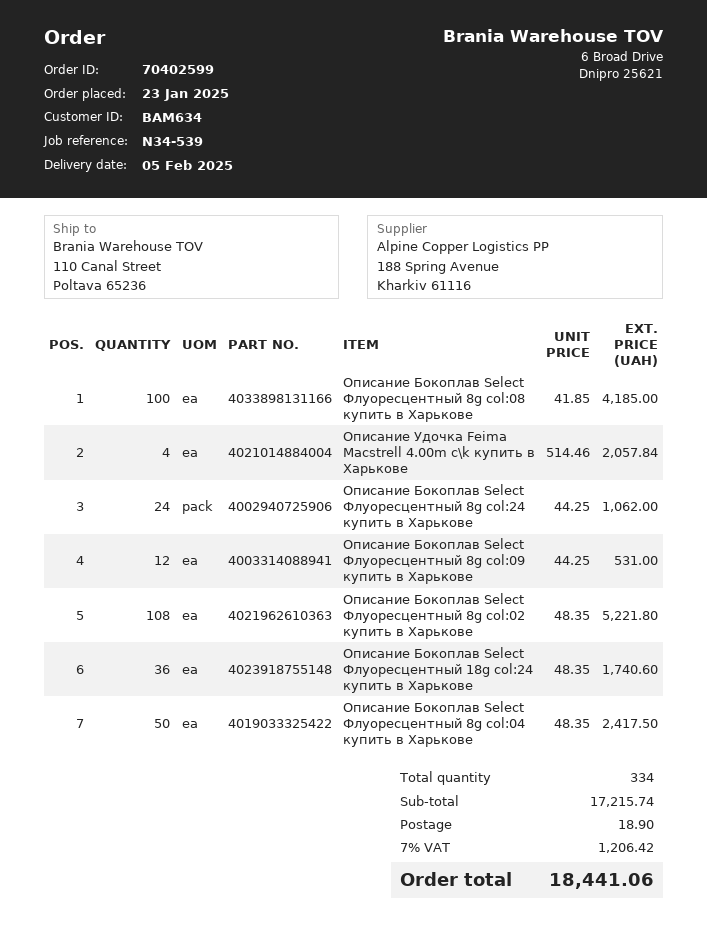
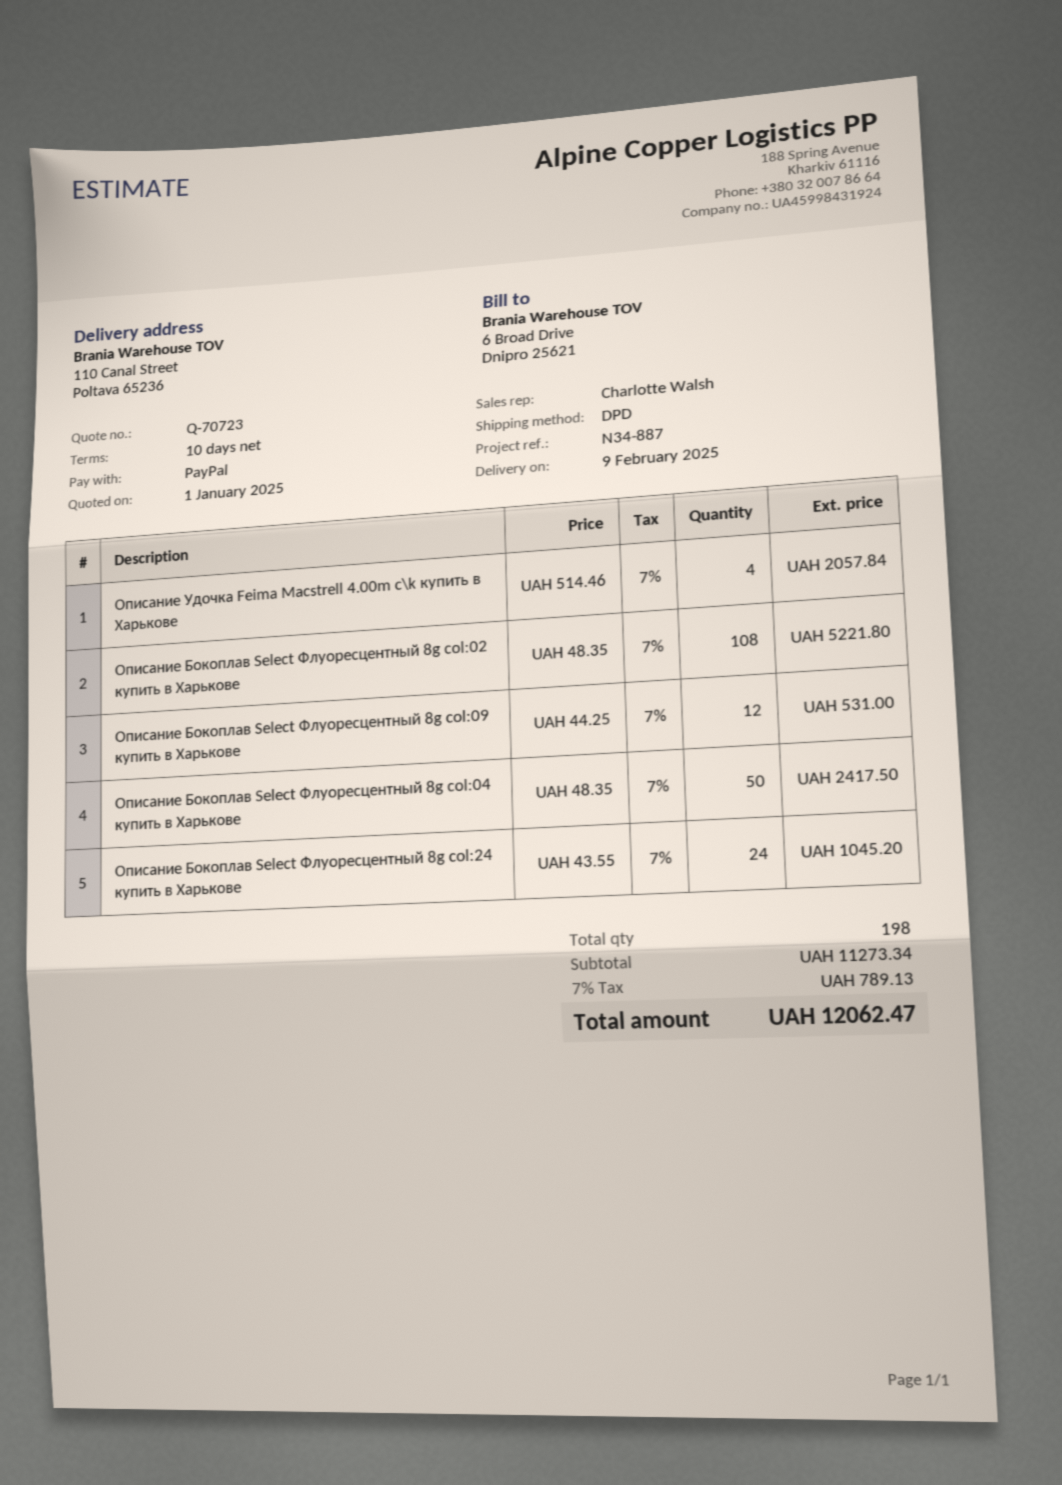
delivery date: 2025-02-05 -> 2025-02-09
reference: N34-539 -> N34-887
Описание Бокоплав Select Флуоресцентный 8g col:08 купить в Харькове: 100 x 41.85 = 4185.00 -> none
Описание Бокоплав Select Флуоресцентный 8g col:24 купить в Харькове: 24 x 44.25 = 1062.00 -> 24 x 43.55 = 1045.20
Описание Бокоплав Select Флуоресцентный 18g col:24 купить в Харькове: 36 x 48.35 = 1740.60 -> none
total quantity: 334 -> 198
subtotal: 17215.74 -> 11273.34
shipping: 18.90 -> none
tax: 7% = 1206.42 -> 7% = 789.13
total: 18441.06 -> 12062.47

